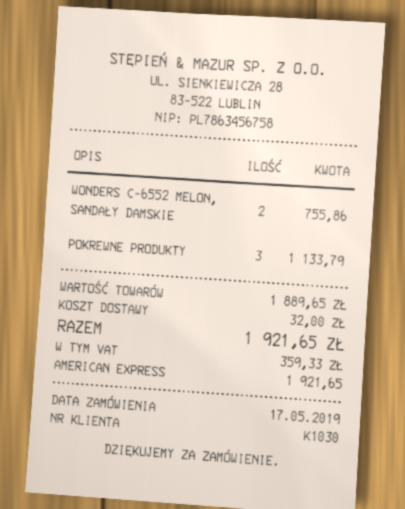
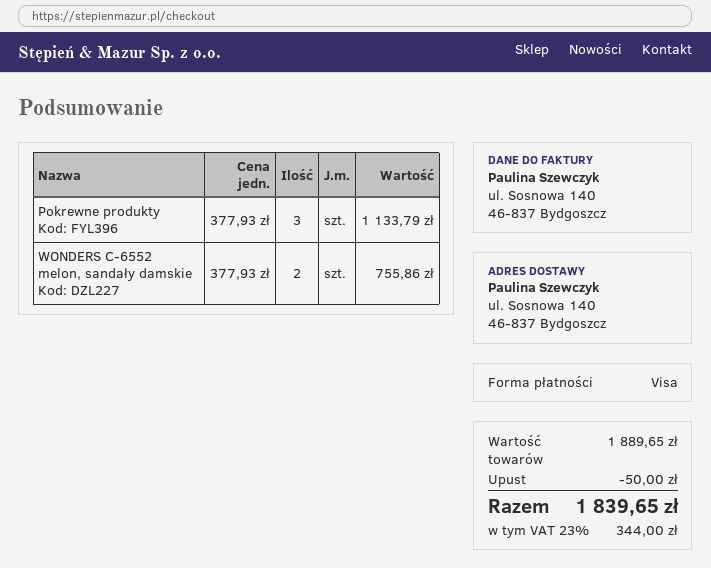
payment method: American Express -> Visa
discount: none -> 50.00
shipping: 32.00 -> none
tax: 359.33 -> 344.00
total: 1921.65 -> 1839.65

